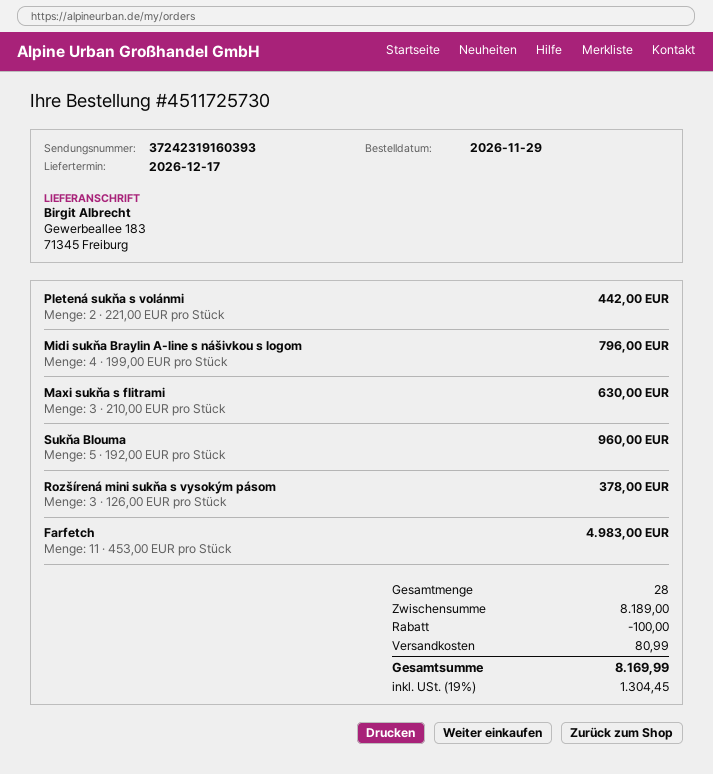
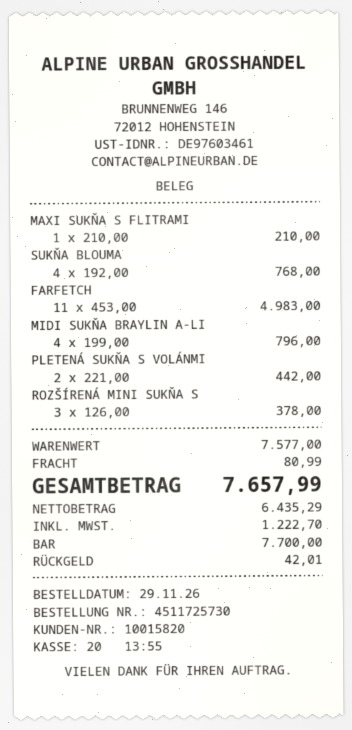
Maxi sukňa s flitrami: 3 x 210.00 = 630.00 -> 1 x 210.00 = 210.00
Sukňa Blouma: 5 x 192.00 = 960.00 -> 4 x 192.00 = 768.00
subtotal: 8189.00 -> 7577.00
discount: 100.00 -> none
tax: 1304.45 -> 1222.70
total: 8169.99 -> 7657.99

